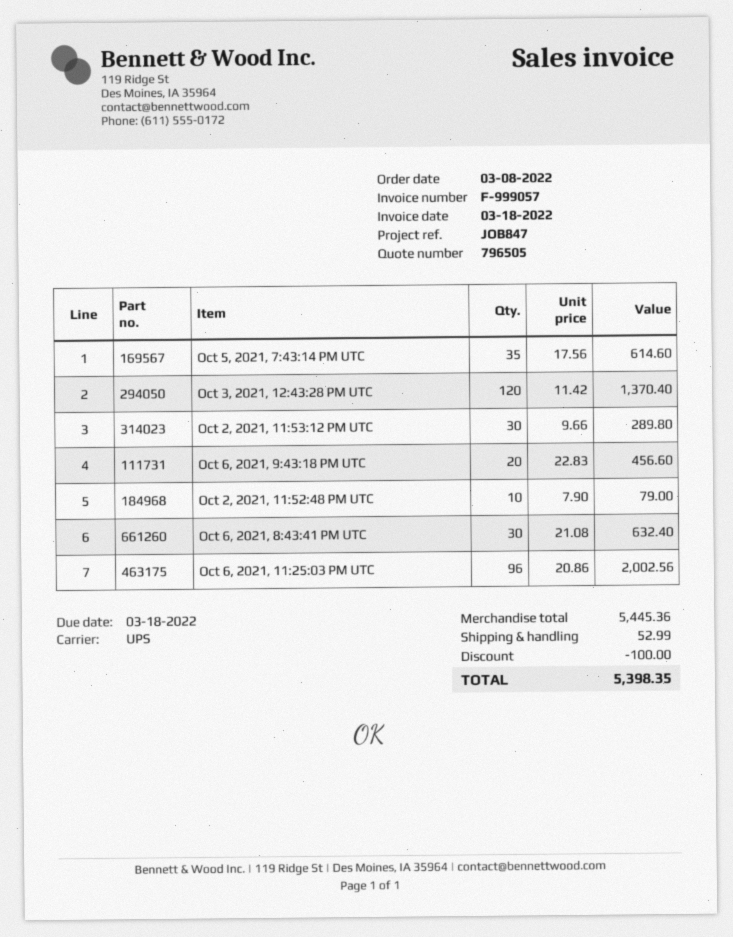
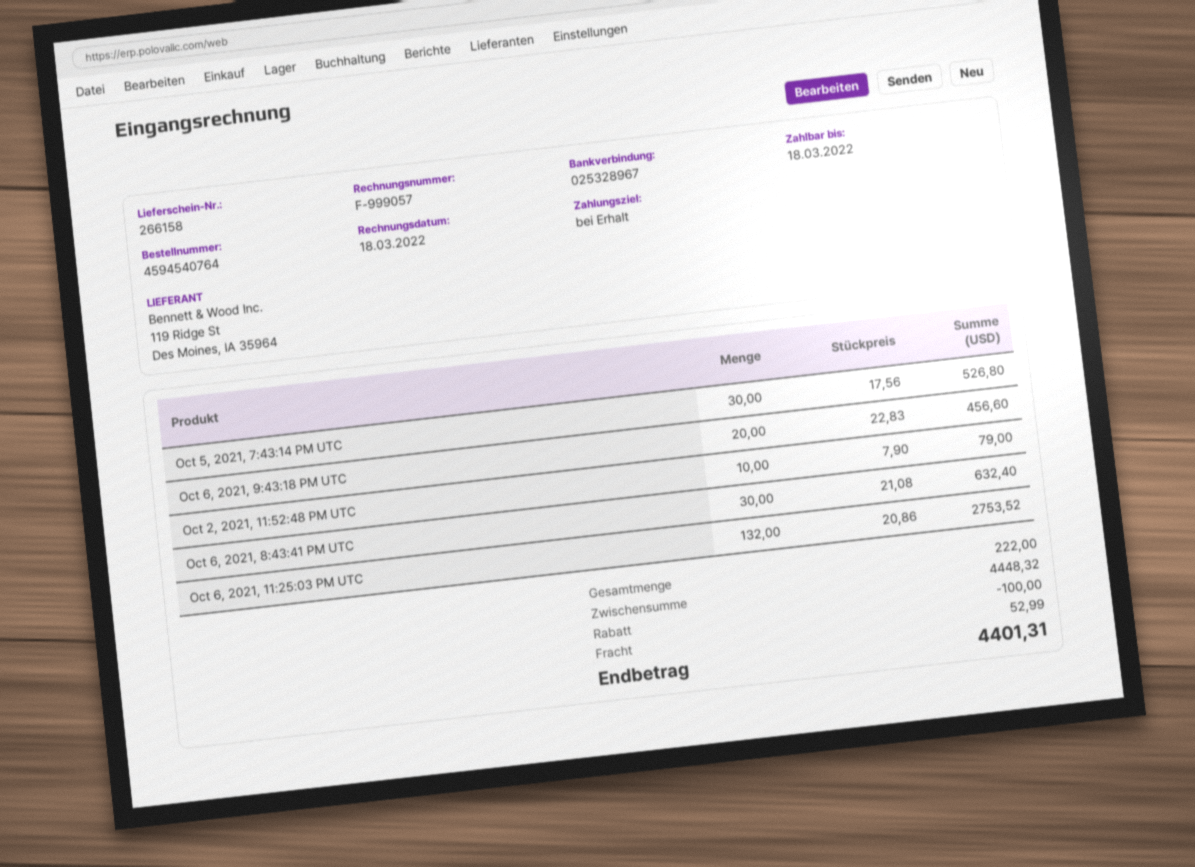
Oct 5, 2021, 7:43:14 PM UTC: 35 x 17.56 = 614.60 -> 30 x 17.56 = 526.80
Oct 3, 2021, 12:43:28 PM UTC: 120 x 11.42 = 1370.40 -> none
Oct 2, 2021, 11:53:12 PM UTC: 30 x 9.66 = 289.80 -> none
Oct 6, 2021, 11:25:03 PM UTC: 96 x 20.86 = 2002.56 -> 132 x 20.86 = 2753.52
subtotal: 5445.36 -> 4448.32
total: 5398.35 -> 4401.31

